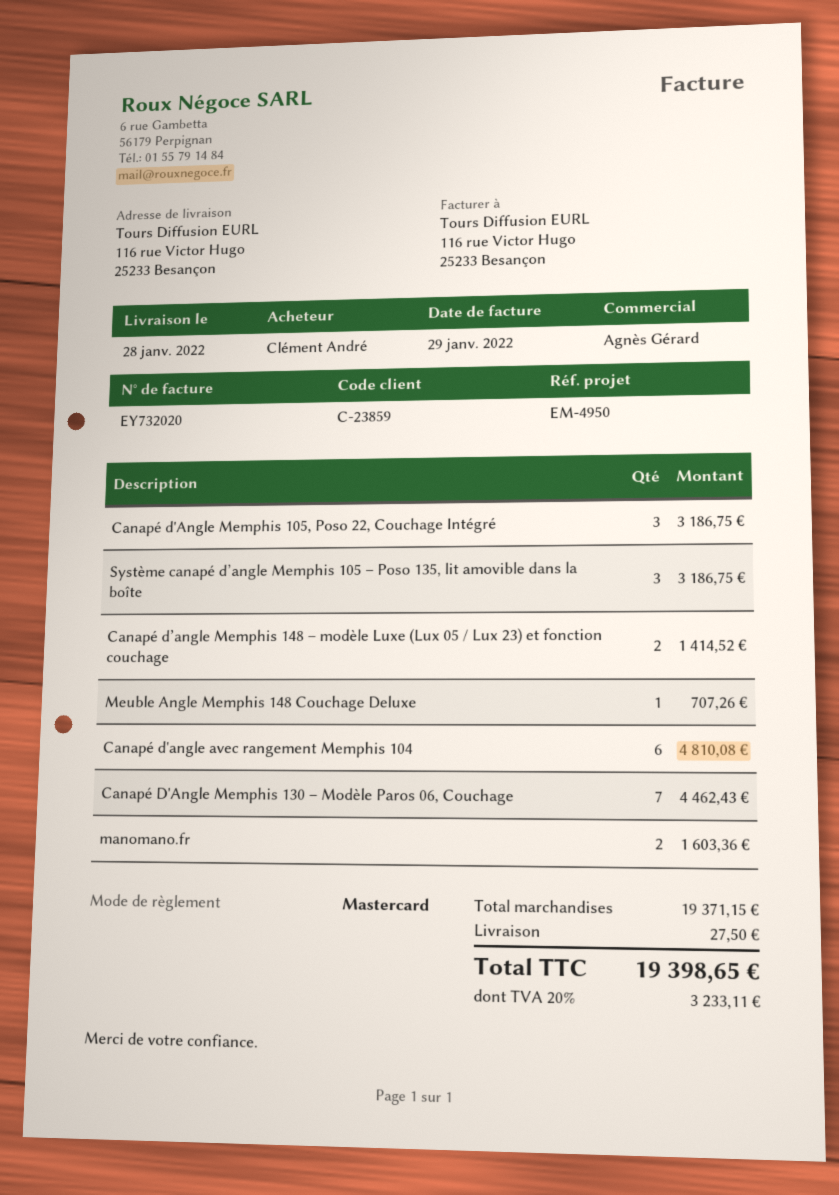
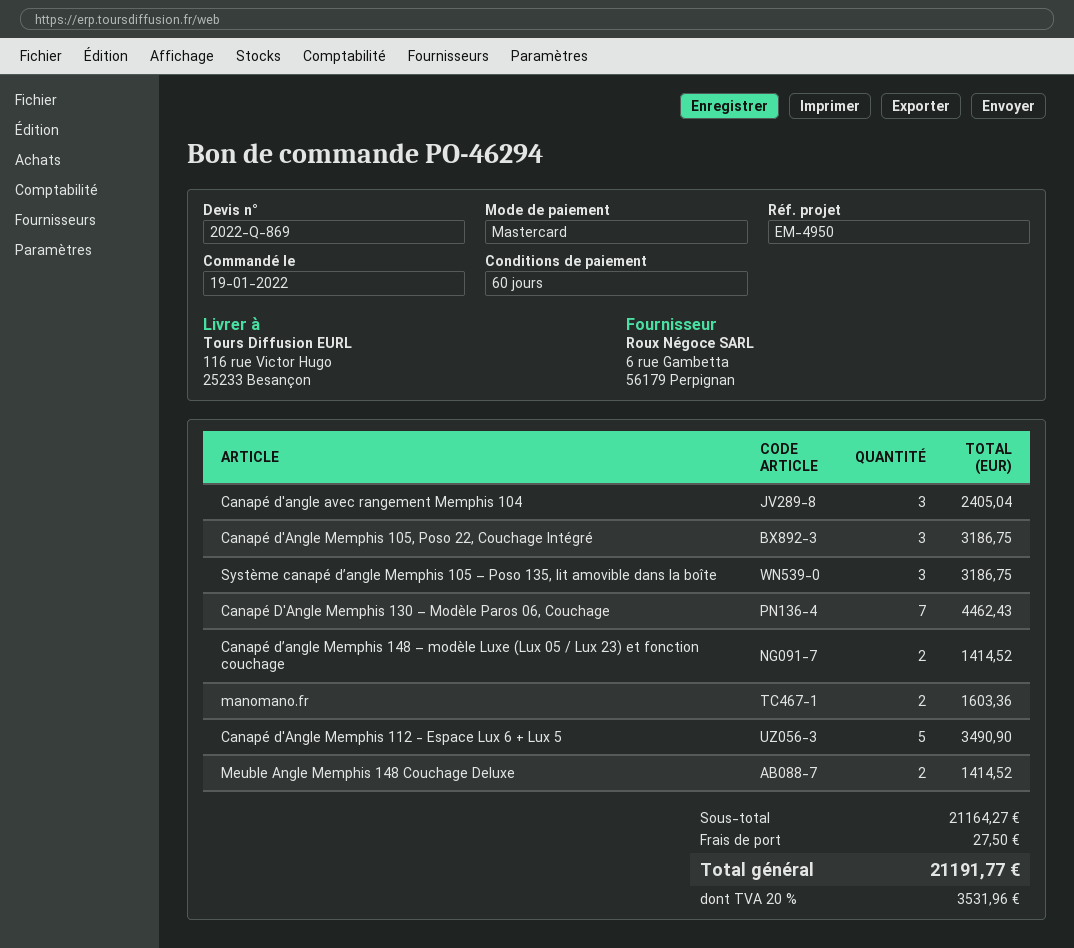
Meuble Angle Memphis 148 Couchage Deluxe: 1 for 707.26 -> 2 for 1414.52
Canapé d'angle avec rangement Memphis 104: 6 for 4810.08 -> 3 for 2405.04
Canapé d'Angle Memphis 112 - Espace Lux 6 + Lux 5: none -> 5 for 3490.90
subtotal: 19371.15 -> 21164.27
tax: 20% = 3233.11 -> 20% = 3531.96
total: 19398.65 -> 21191.77

